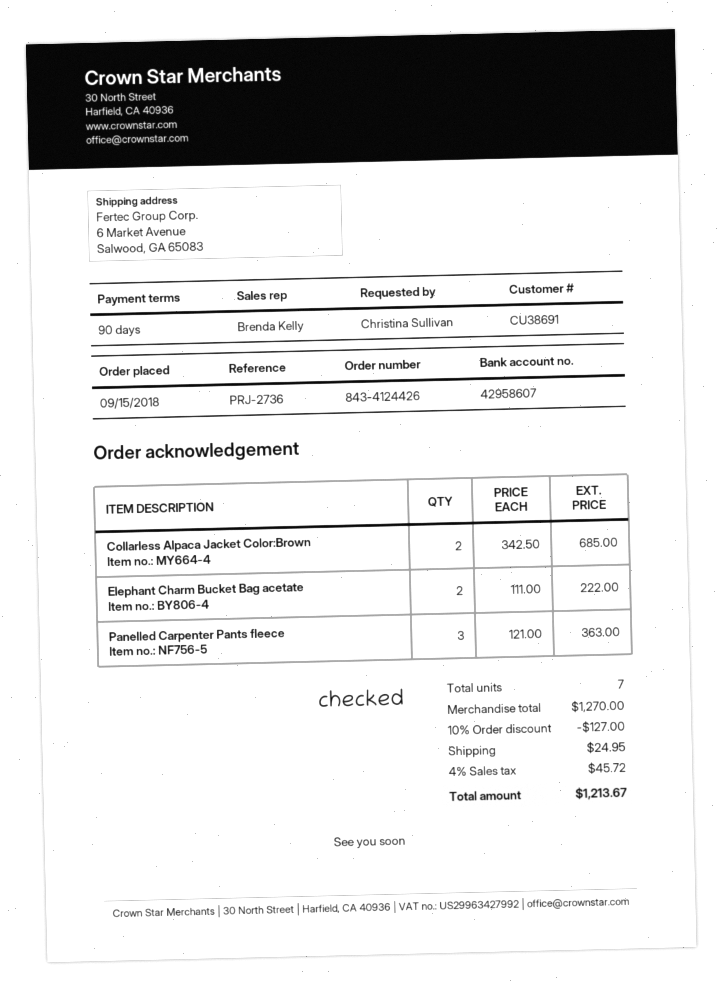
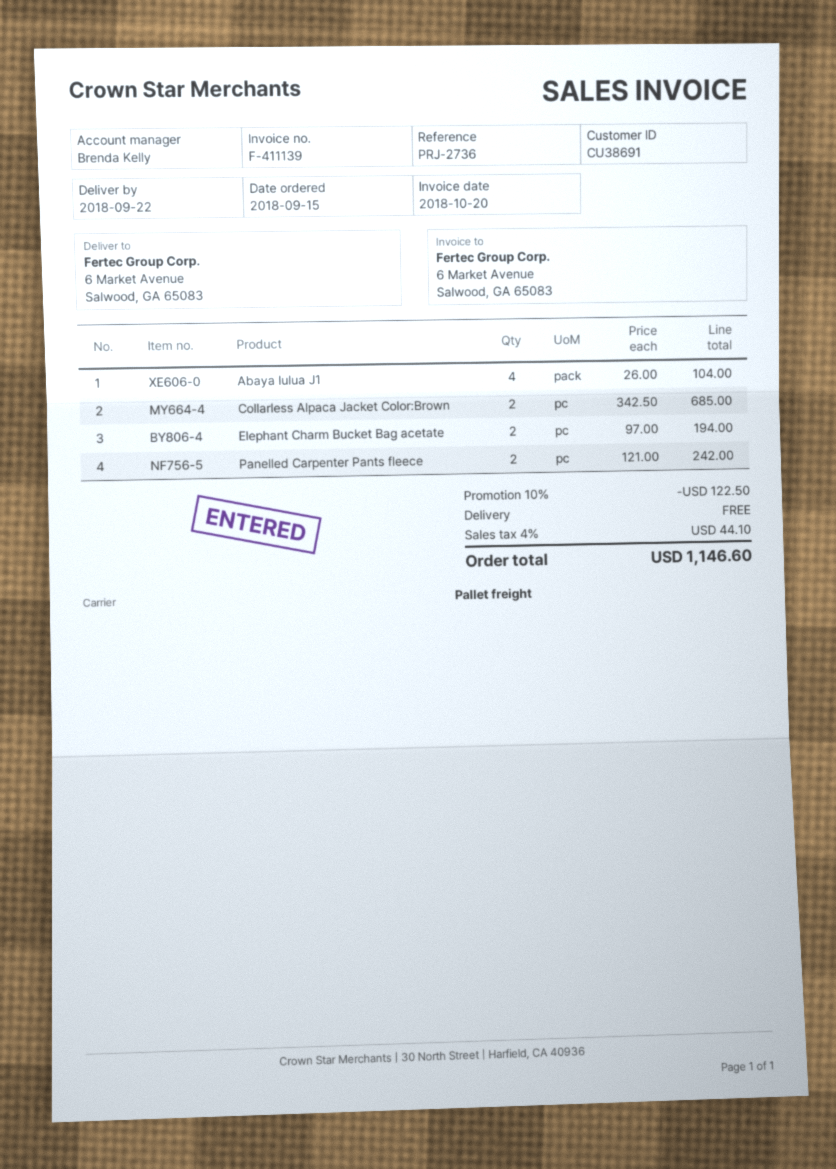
Elephant Charm Bucket Bag acetate: 2 x 111.00 = 222.00 -> 2 x 97.00 = 194.00
Panelled Carpenter Pants fleece: 3 x 121.00 = 363.00 -> 2 x 121.00 = 242.00
Abaya lulua J1: none -> 4 x 26.00 = 104.00
discount: 10% = 127.00 -> 10% = 122.50
shipping: 24.95 -> 0.00
tax: 4% = 45.72 -> 4% = 44.10
total: 1213.67 -> 1146.60

